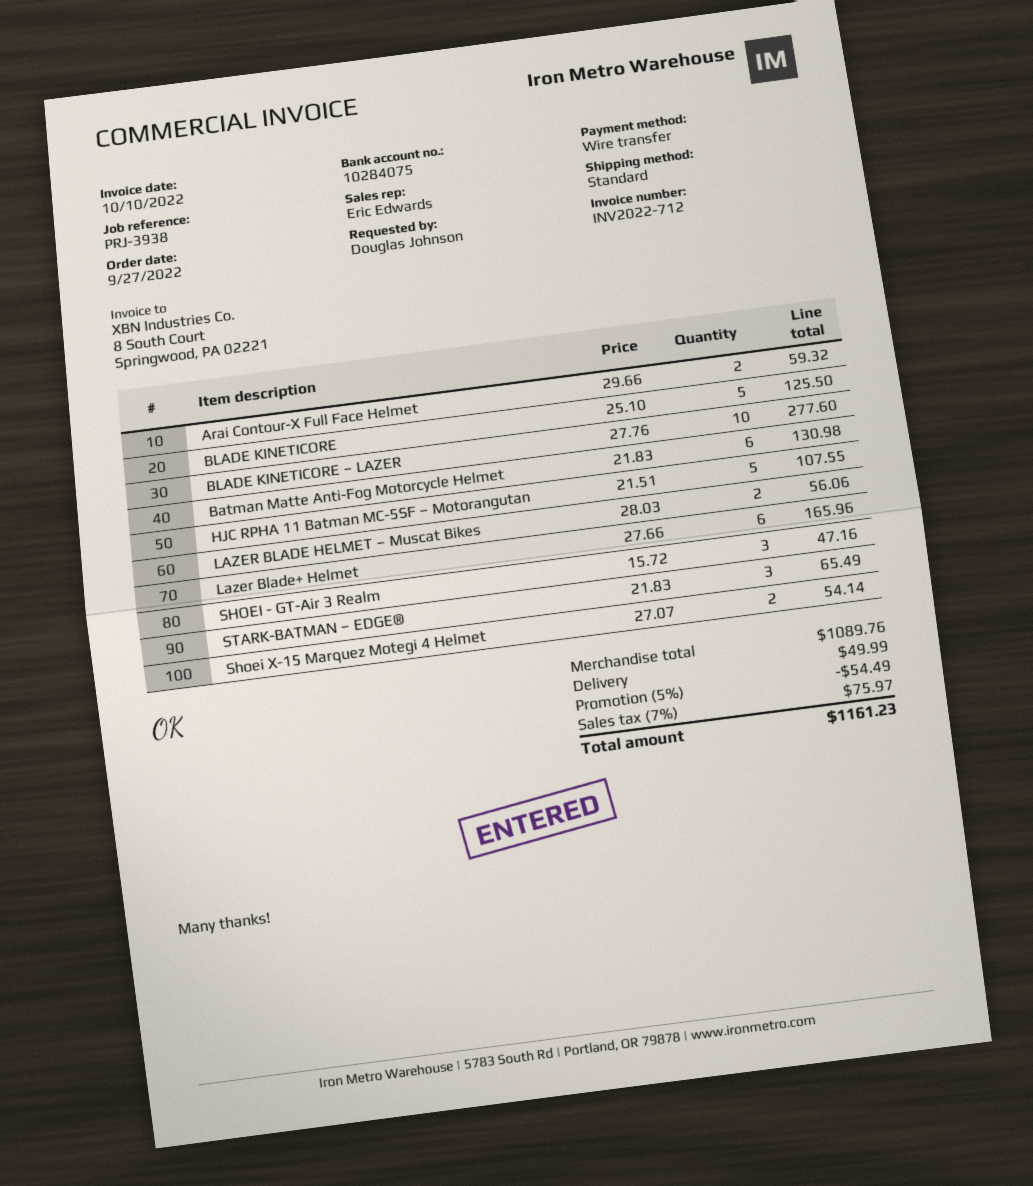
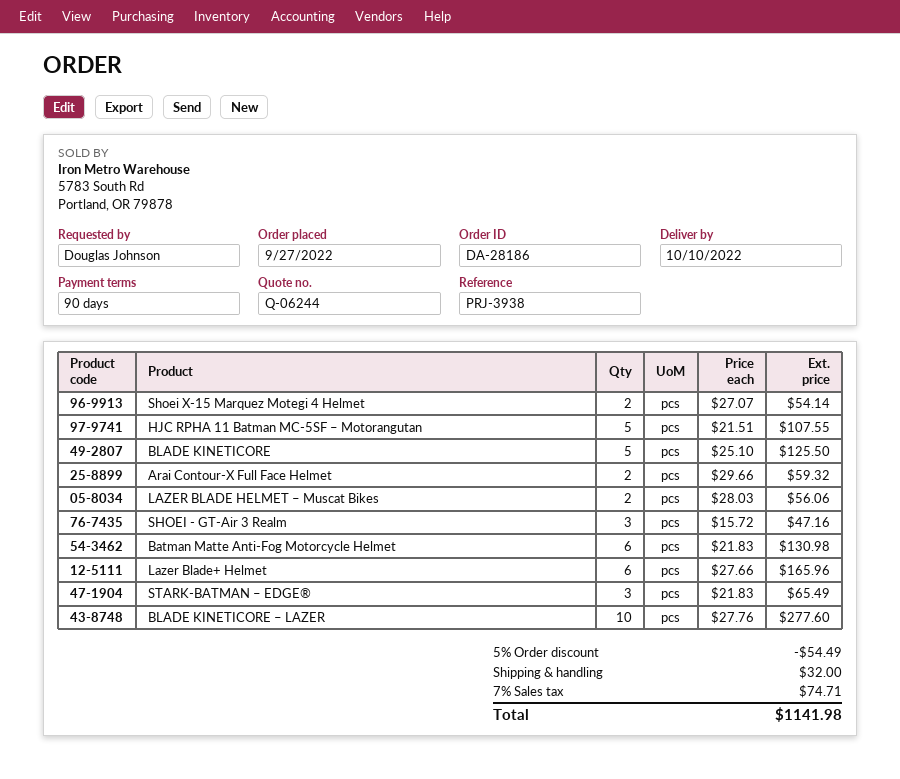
shipping: 49.99 -> 32.00
tax: 7% = 75.97 -> 7% = 74.71
total: 1161.23 -> 1141.98

